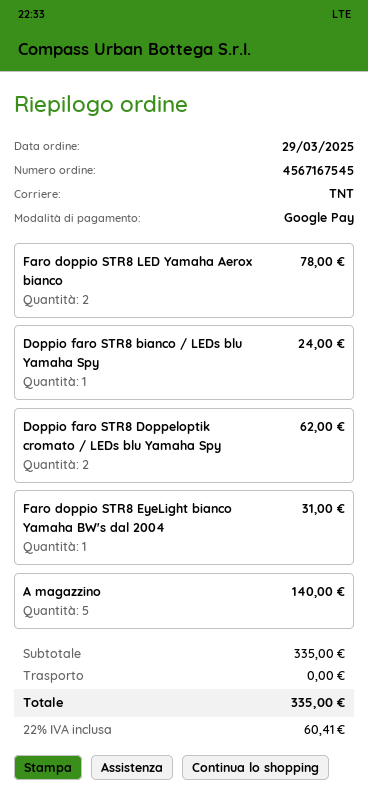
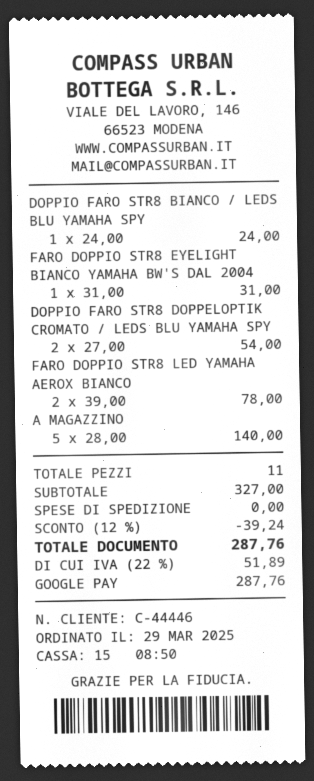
Doppio faro STR8 Doppeloptik cromato / LEDs blu Yamaha Spy: 2 for 62.00 -> 2 for 54.00
subtotal: 335.00 -> 327.00
discount: none -> 12% = 39.24
tax: 22% = 60.41 -> 22% = 51.89
total: 335.00 -> 287.76

